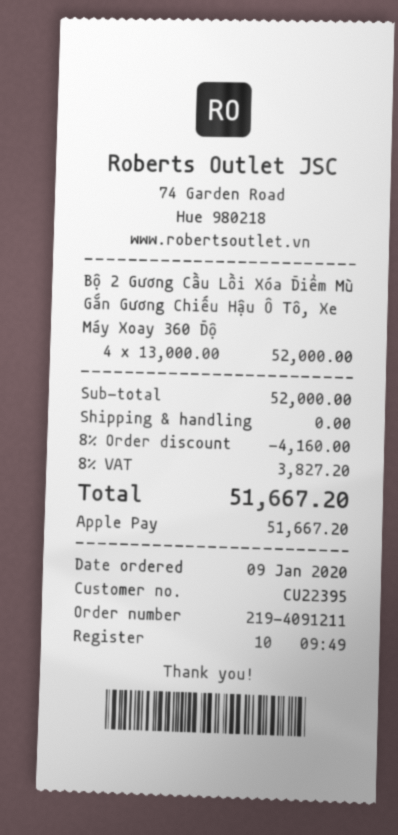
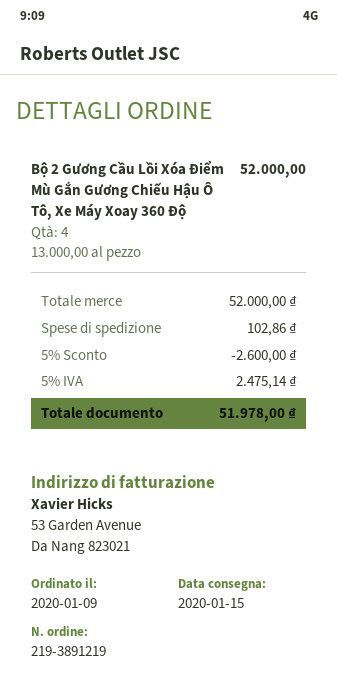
order number: 219-4091211 -> 219-3891219
discount: 8% = 4160.00 -> 5% = 2600.00
shipping: 0.00 -> 102.86
tax: 8% = 3827.20 -> 5% = 2475.14
total: 51667.20 -> 51978.00

